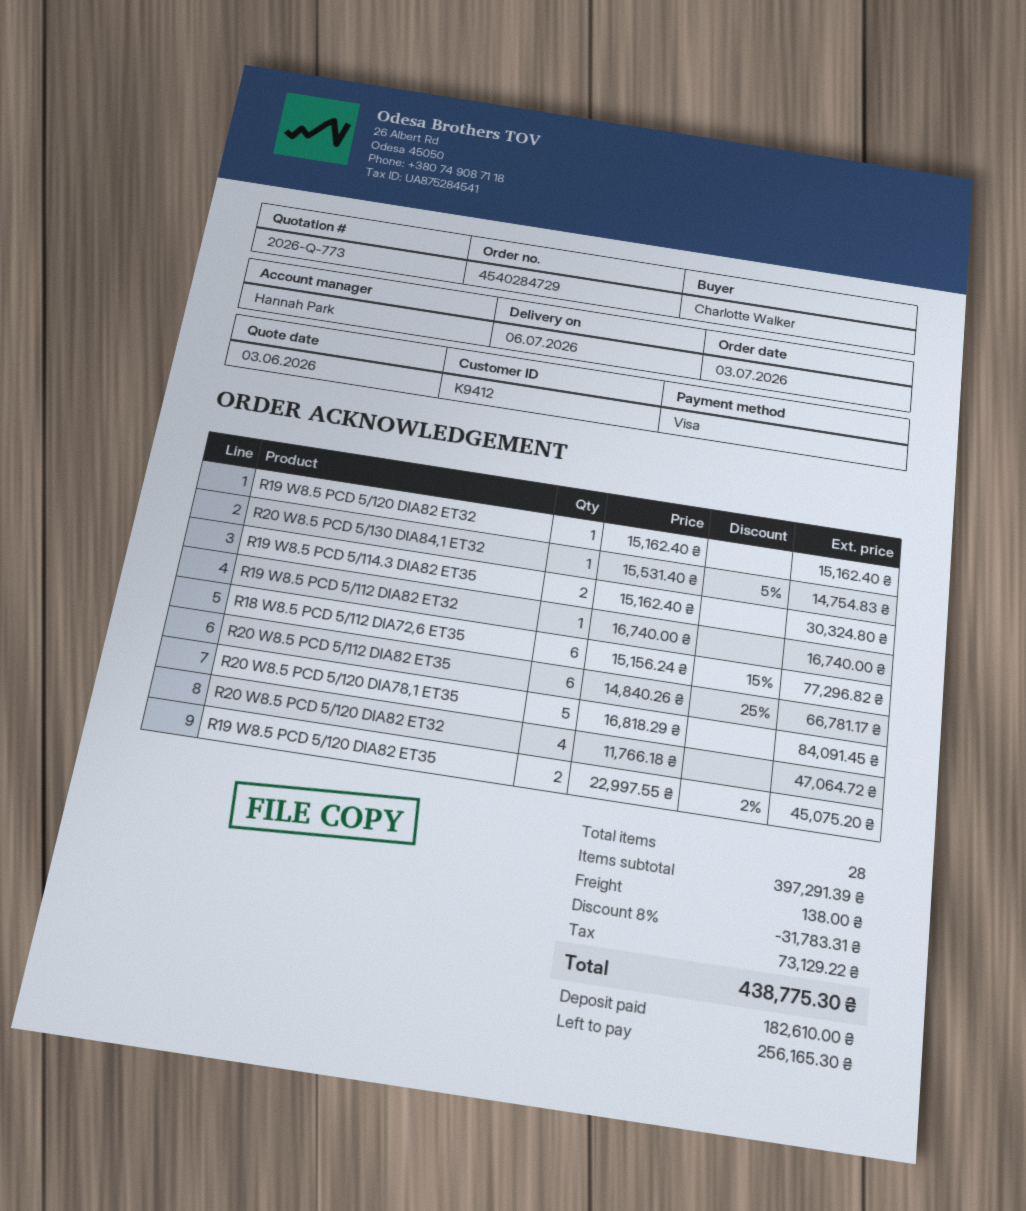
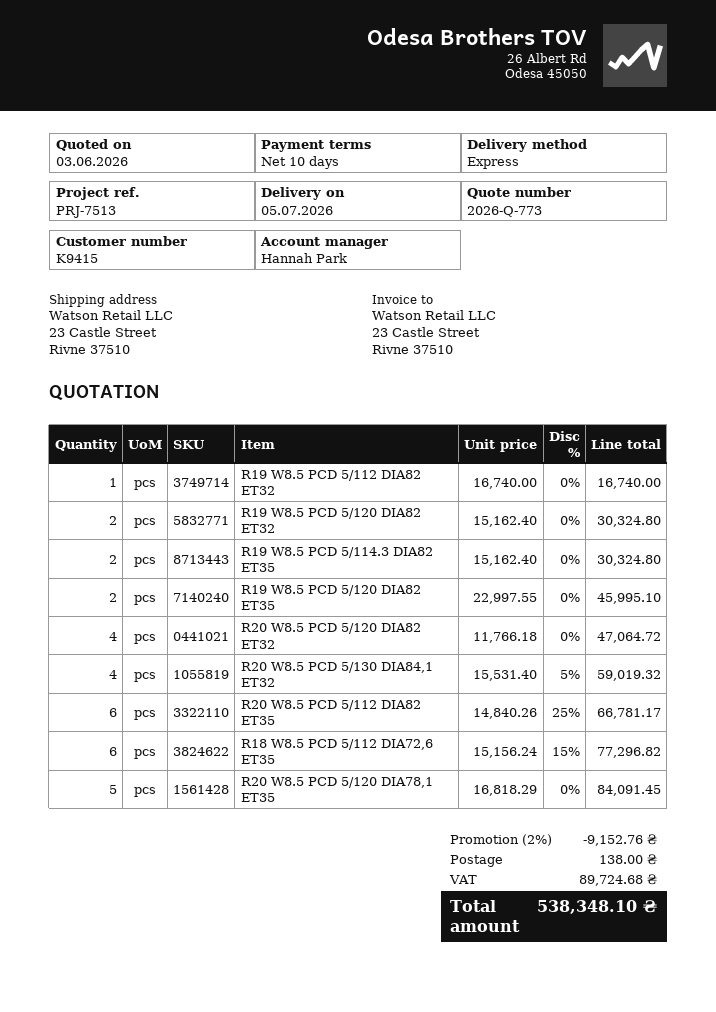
delivery date: 2026-07-06 -> 2026-07-05
customer number: K9412 -> K9415
R19 W8.5 PCD 5/120 DIA82 ET32: 1 x 15162.40 = 15162.40 -> 2 x 15162.40 = 30324.80
R20 W8.5 PCD 5/130 DIA84,1 ET32: 1 x 15531.40 - 5% = 14754.83 -> 4 x 15531.40 - 5% = 59019.32
R19 W8.5 PCD 5/120 DIA82 ET35: 2 x 22997.55 - 2% = 45075.20 -> 2 x 22997.55 = 45995.10
discount: 8% = 31783.31 -> 2% = 9152.76
tax: 73129.22 -> 89724.68
total: 438775.30 -> 538348.10

